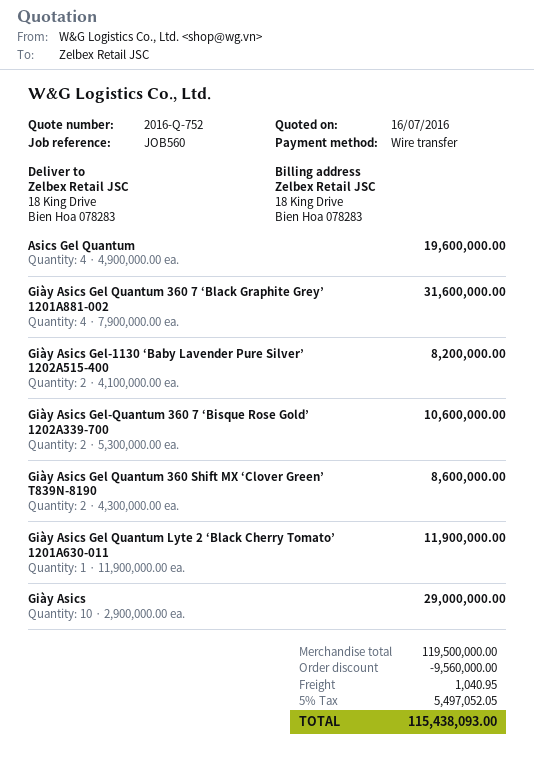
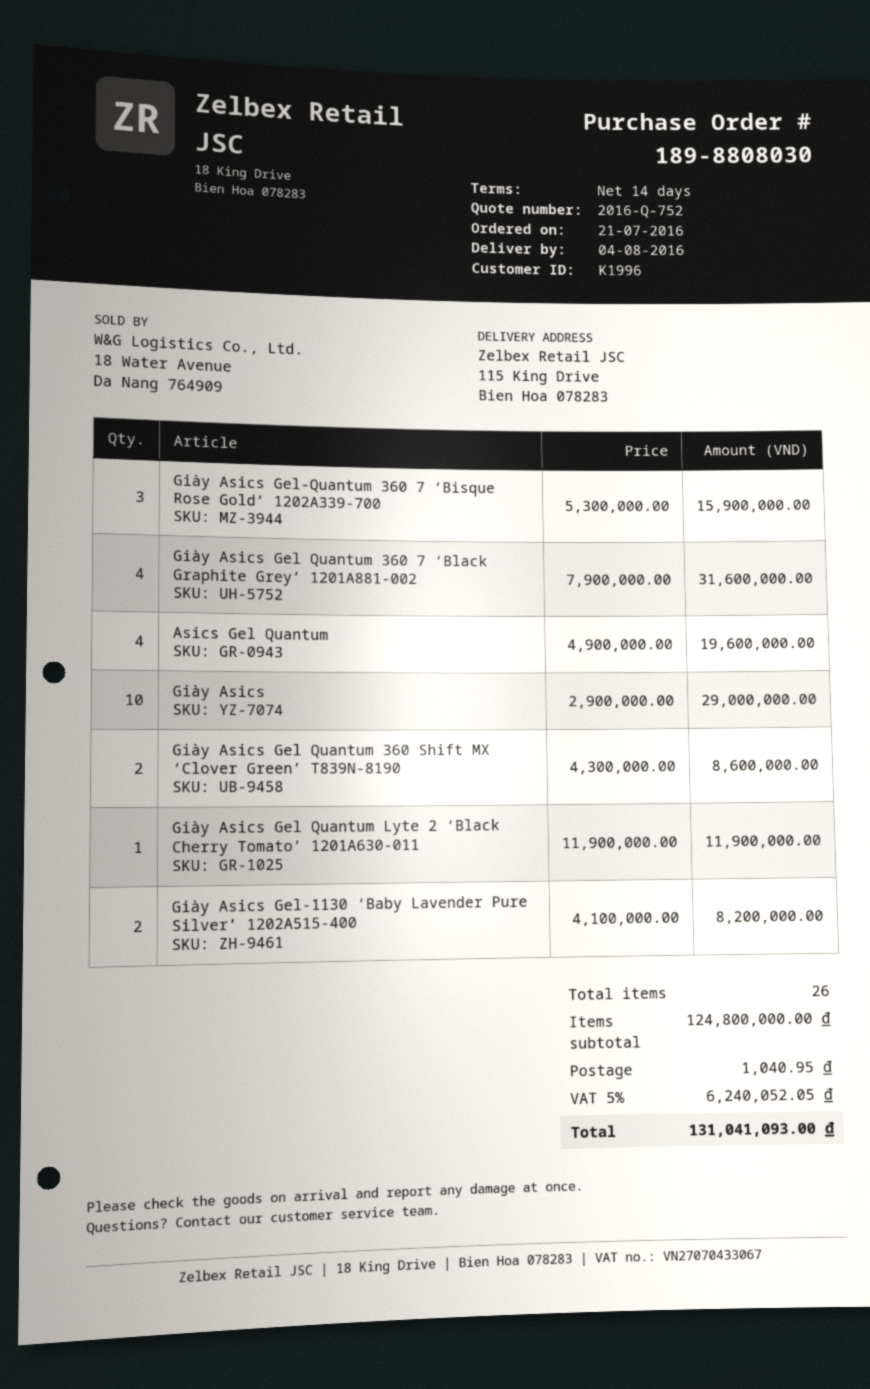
ship to: 18 King Drive, Bien Hoa 078283 -> 115 King Drive, Bien Hoa 078283
Giày Asics Gel-Quantum 360 7 ‘Bisque Rose Gold’ 1202A339-700: 2 x 5300000.00 = 10600000.00 -> 3 x 5300000.00 = 15900000.00
subtotal: 119500000.00 -> 124800000.00
discount: 9560000.00 -> none
tax: 5% = 5497052.05 -> 5% = 6240052.05
total: 115438093.00 -> 131041093.00

